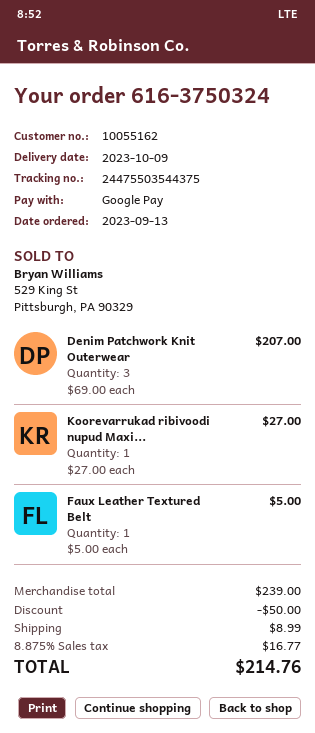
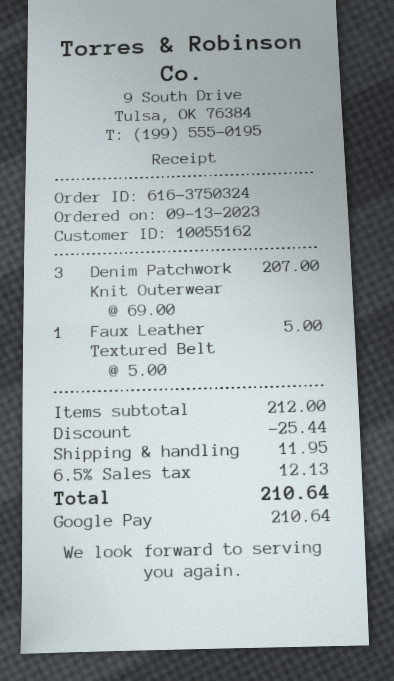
Koorevarrukad ribivoodi nupud Maxi...: 1 x 27.00 = 27.00 -> none
subtotal: 239.00 -> 212.00
discount: 50.00 -> 25.44
shipping: 8.99 -> 11.95
tax: 8.875% = 16.77 -> 6.5% = 12.13
total: 214.76 -> 210.64

